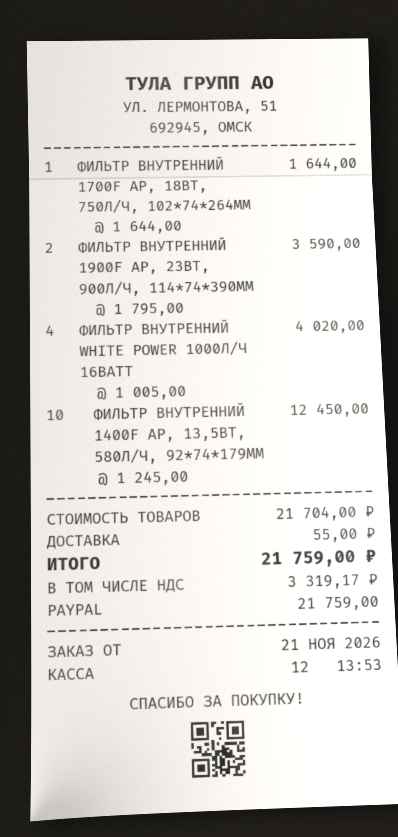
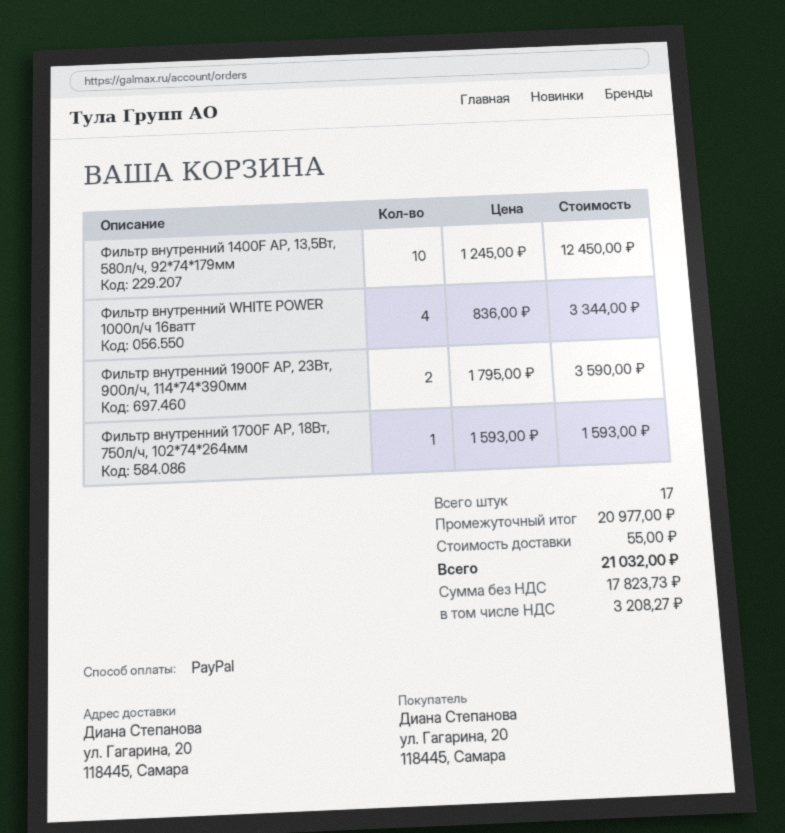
ФИЛЬТР ВНУТРЕННИЙ 1700F AP, 18ВТ, 750Л/Ч, 102*74*264ММ: 1 x 1644.00 = 1644.00 -> 1 x 1593.00 = 1593.00
ФИЛЬТР ВНУТРЕННИЙ WHITE POWER 1000Л/Ч 16ВАТТ: 4 x 1005.00 = 4020.00 -> 4 x 836.00 = 3344.00
subtotal: 21704.00 -> 20977.00
tax: 3319.17 -> 3208.27
total: 21759.00 -> 21032.00

